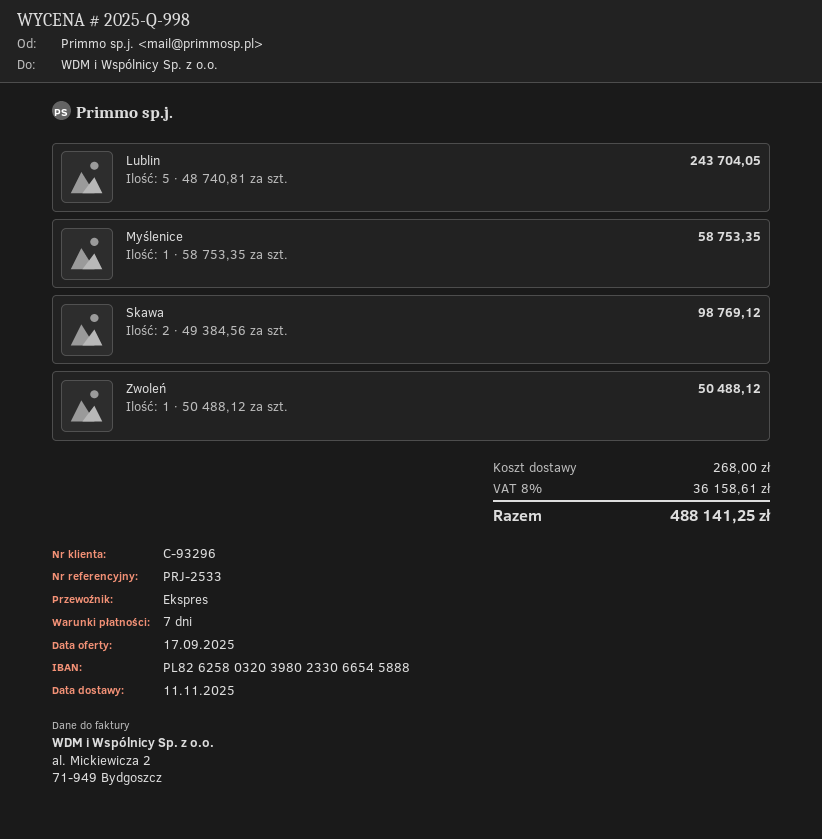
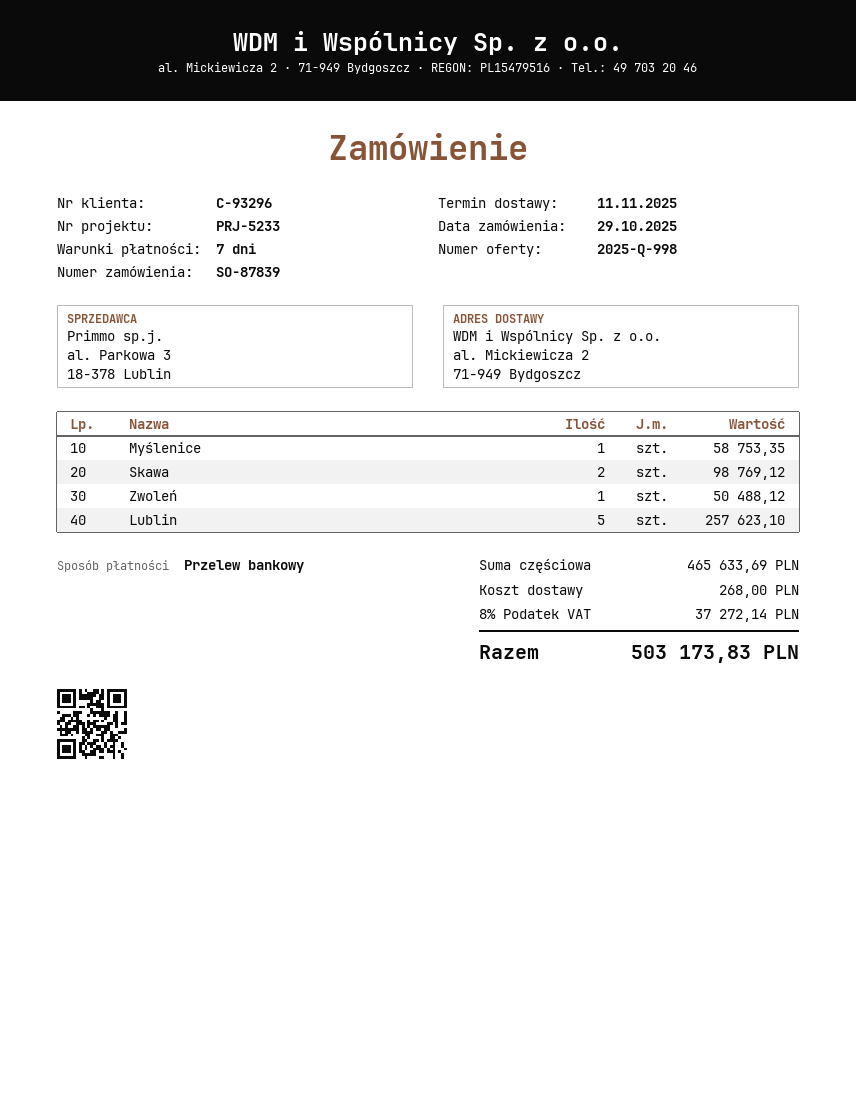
reference: PRJ-2533 -> PRJ-5233
Lublin: 5 for 243704.05 -> 5 for 257623.10
tax: 8% = 36158.61 -> 8% = 37272.14
total: 488141.25 -> 503173.83

